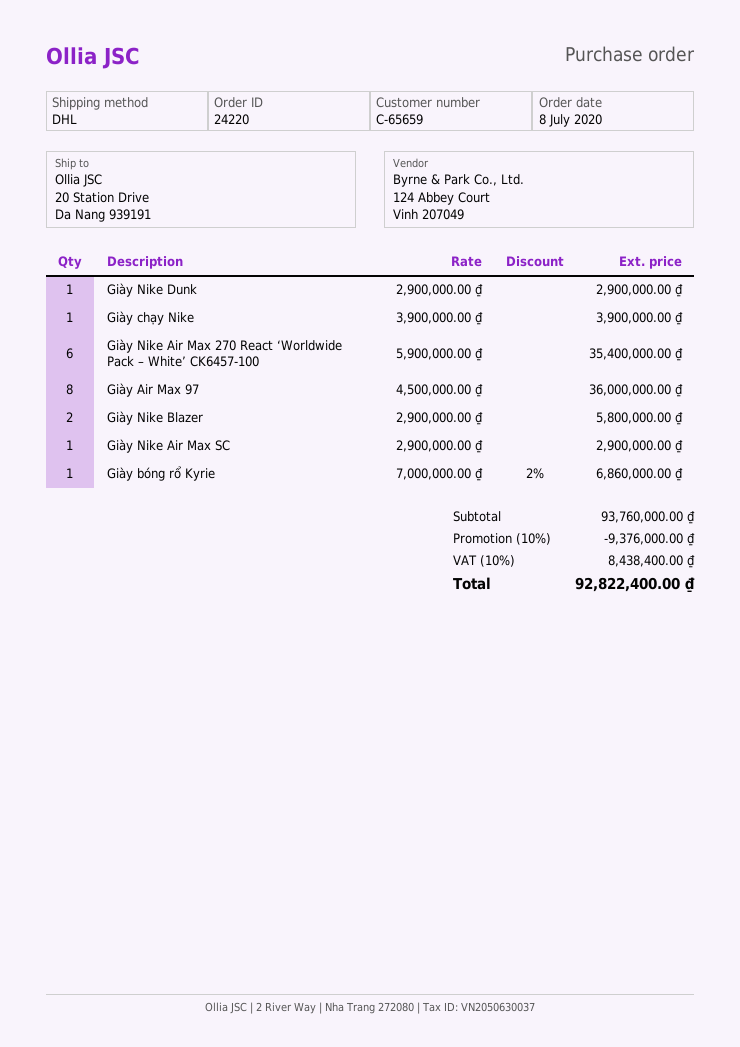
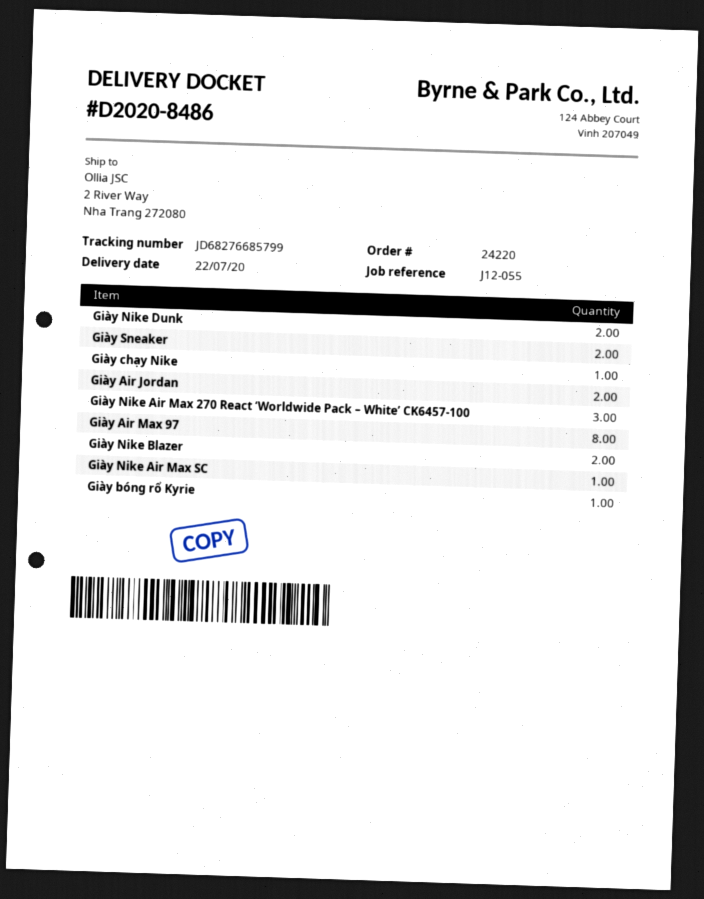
ship to: 20 Station Drive, Da Nang 939191 -> 2 River Way, Nha Trang 272080
Giày Nike Dunk: 1 -> 2
Giày Nike Air Max 270 React ‘Worldwide Pack – White’ CK6457-100: 6 -> 3
Giày Sneaker: none -> 2
Giày Air Jordan: none -> 2

